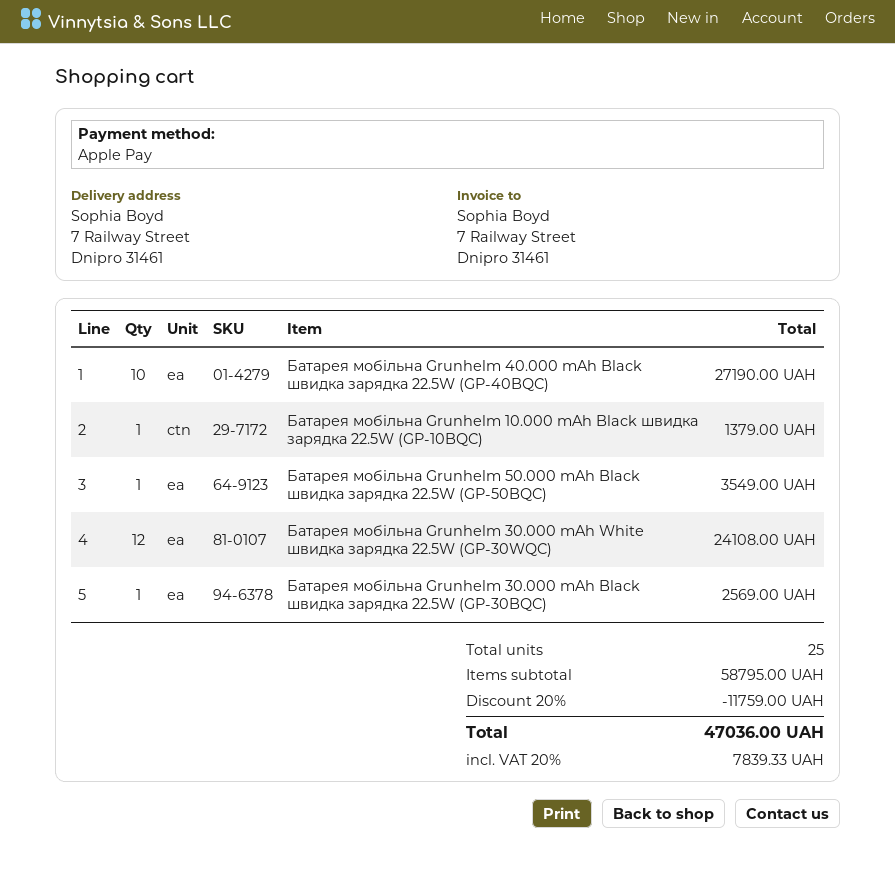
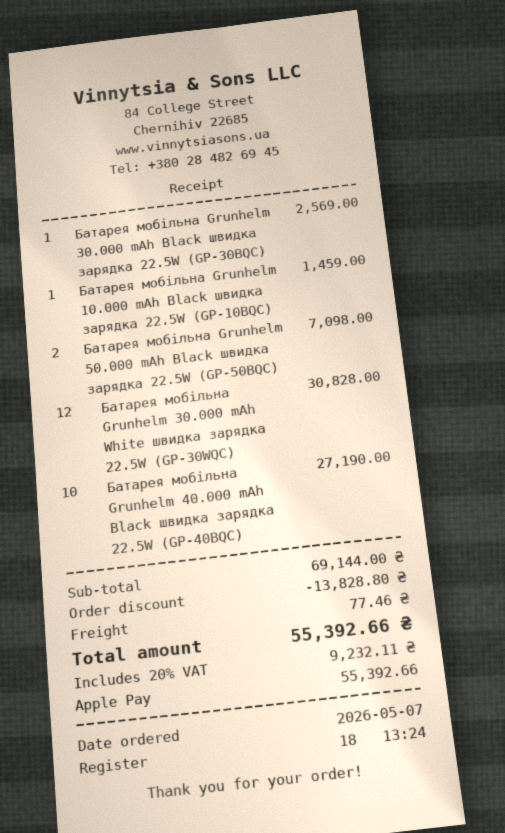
Батарея мобільна Grunhelm 10.000 mAh Black швидка зарядка 22.5W (GP-10BQC): 1 for 1379.00 -> 1 for 1459.00
Батарея мобільна Grunhelm 50.000 mAh Black швидка зарядка 22.5W (GP-50BQC): 1 for 3549.00 -> 2 for 7098.00
Батарея мобільна Grunhelm 30.000 mAh White швидка зарядка 22.5W (GP-30WQC): 12 for 24108.00 -> 12 for 30828.00
subtotal: 58795.00 -> 69144.00
discount: 11759.00 -> 13828.80
shipping: none -> 77.46
tax: 20% = 7839.33 -> 20% = 9232.11
total: 47036.00 -> 55392.66

